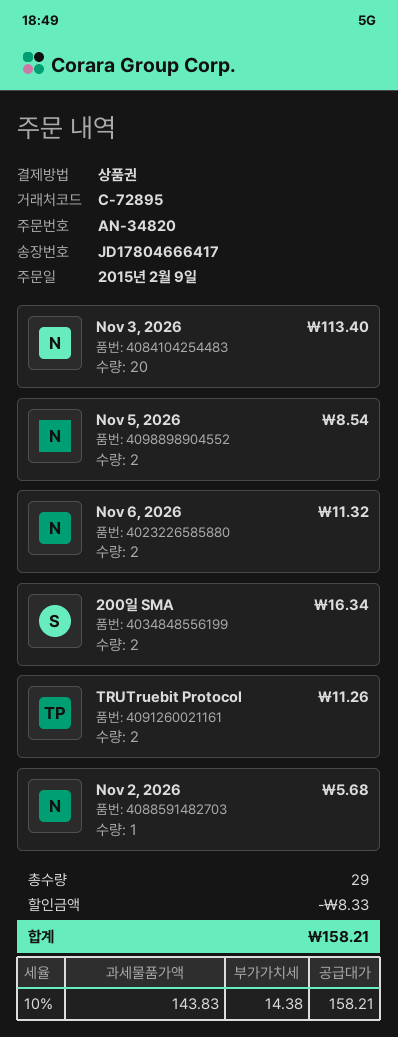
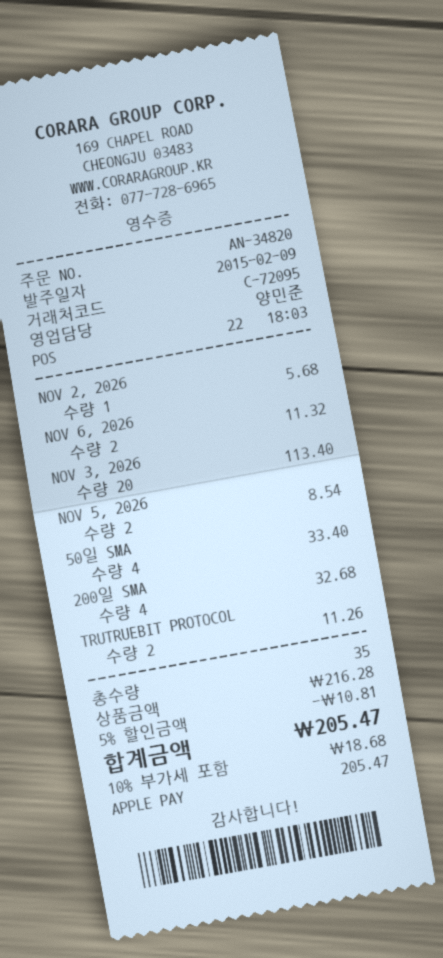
customer number: C-72895 -> C-72095
payment method: gift card -> Apple Pay
200일 SMA: 2 for 16.34 -> 4 for 32.68
50일 SMA: none -> 4 for 33.40
total quantity: 29 -> 35
discount: 8.33 -> 10.81
tax: 10% = 14.38 -> 10% = 18.68
total: 158.21 -> 205.47

